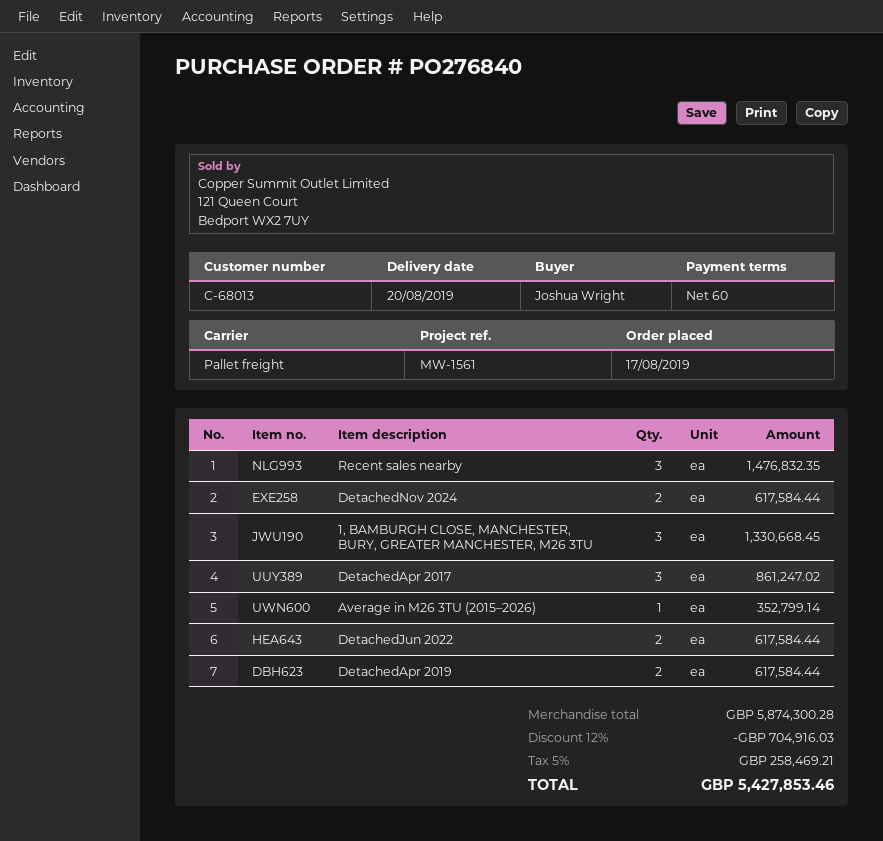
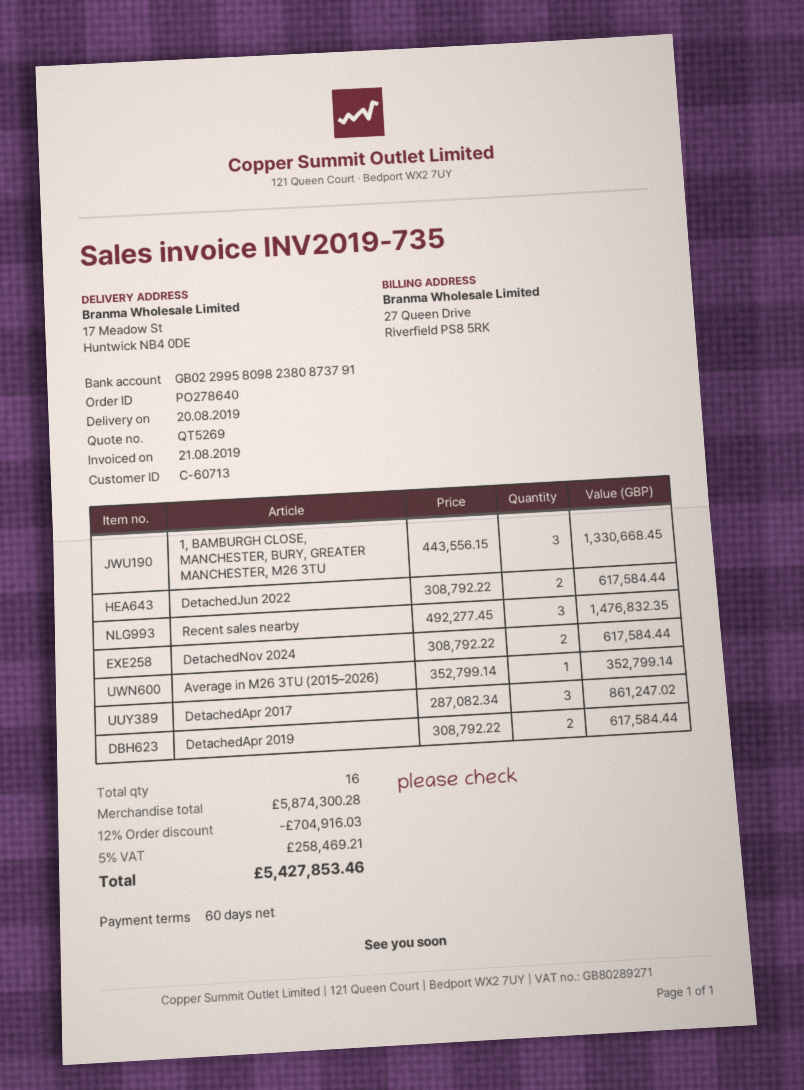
order number: PO276840 -> PO278640
customer number: C-68013 -> C-60713

